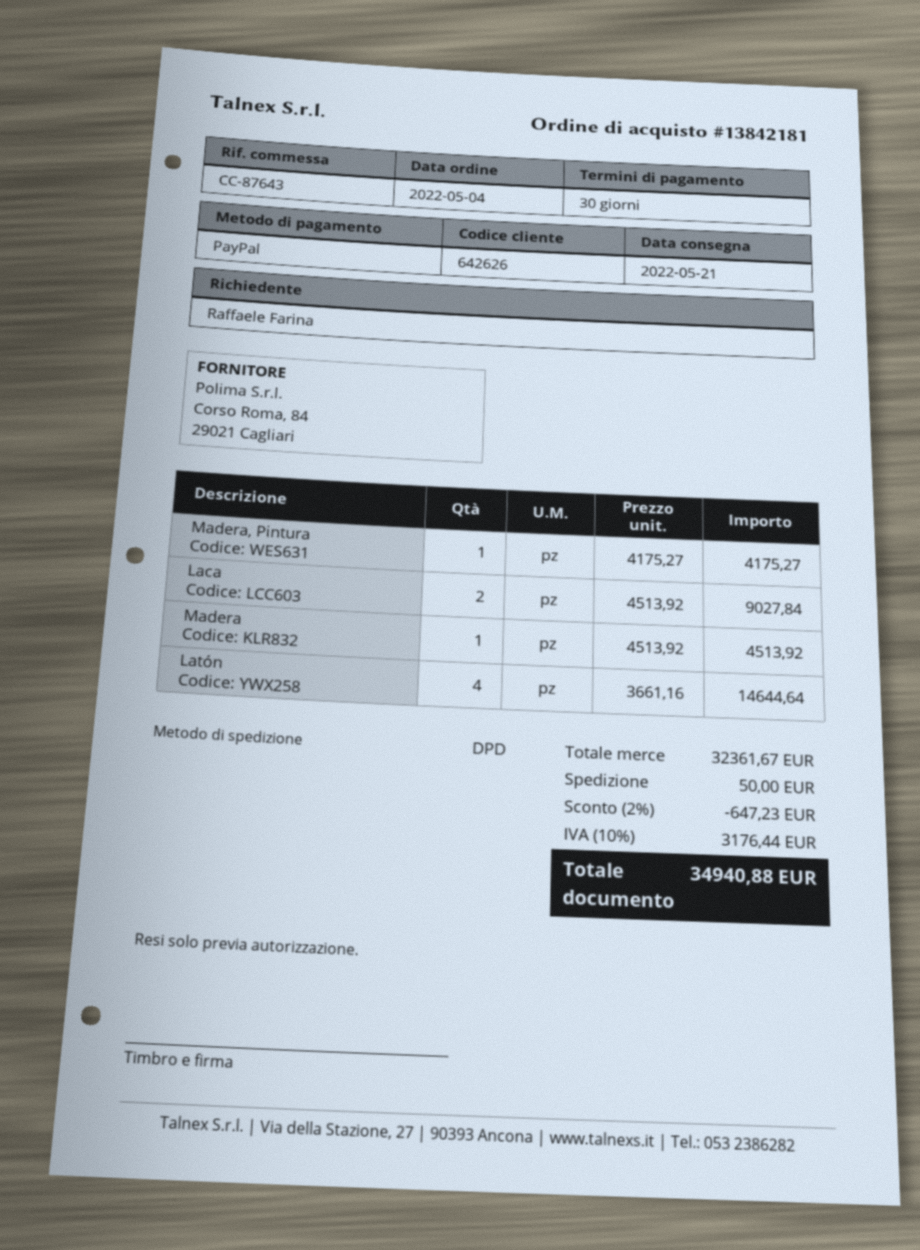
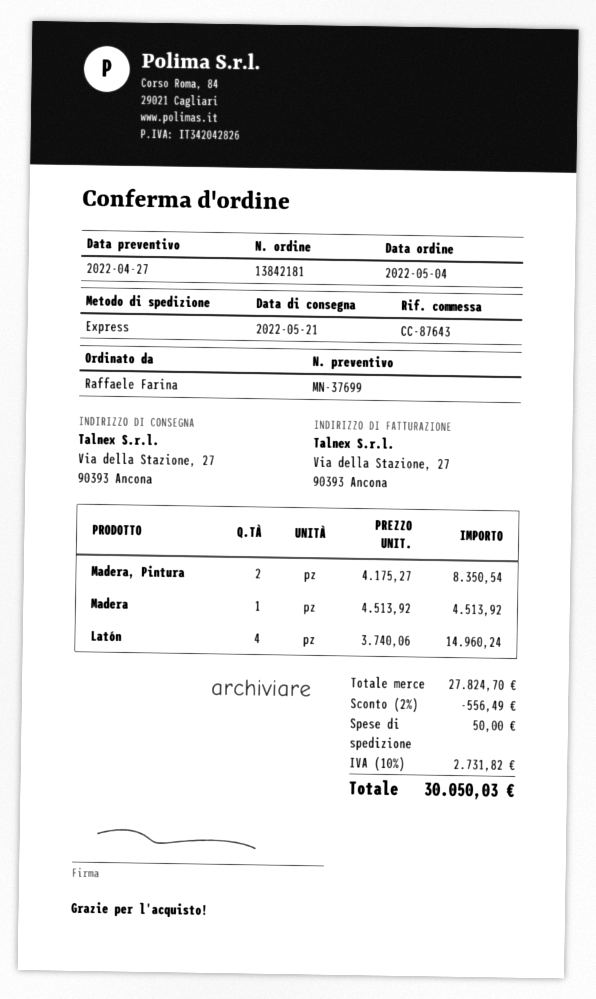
shipping method: DPD -> express
Madera, Pintura: 1 x 4175.27 = 4175.27 -> 2 x 4175.27 = 8350.54
Laca: 2 x 4513.92 = 9027.84 -> none
Latón: 4 x 3661.16 = 14644.64 -> 4 x 3740.06 = 14960.24
subtotal: 32361.67 -> 27824.70
discount: 2% = 647.23 -> 2% = 556.49
tax: 10% = 3176.44 -> 10% = 2731.82
total: 34940.88 -> 30050.03

